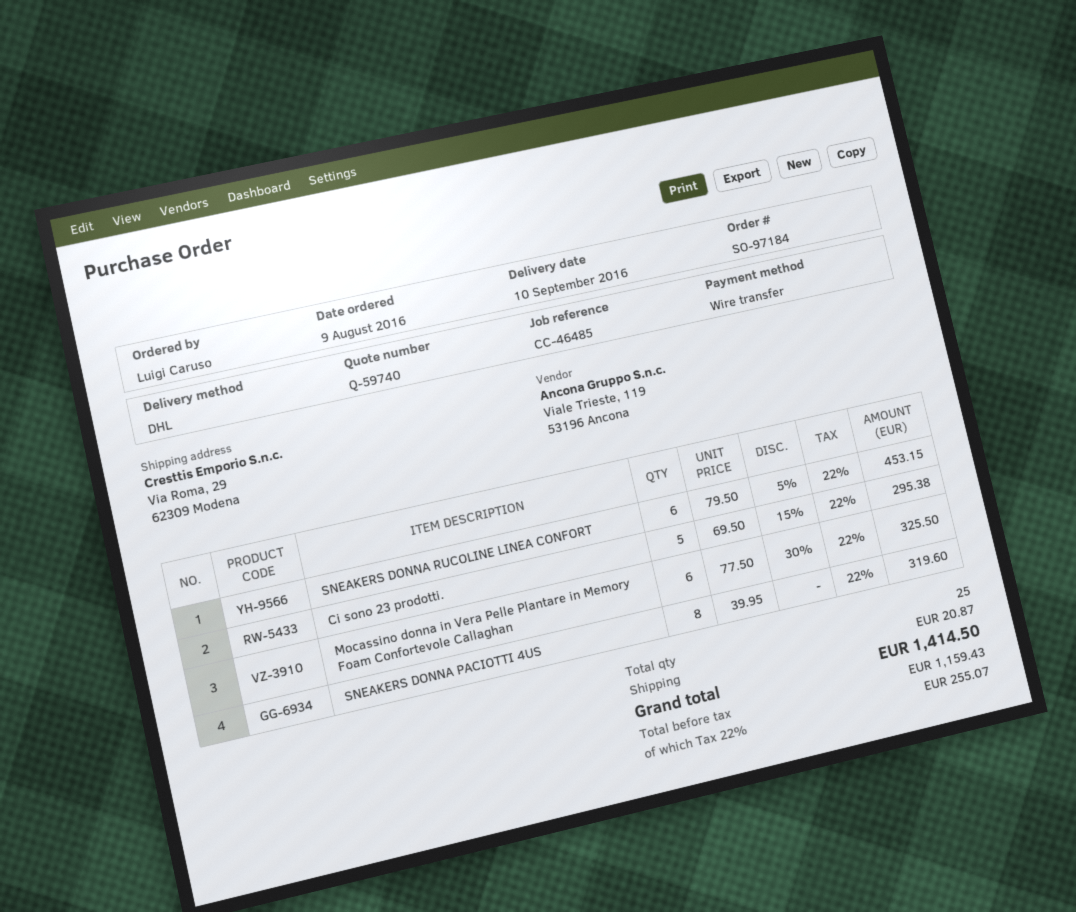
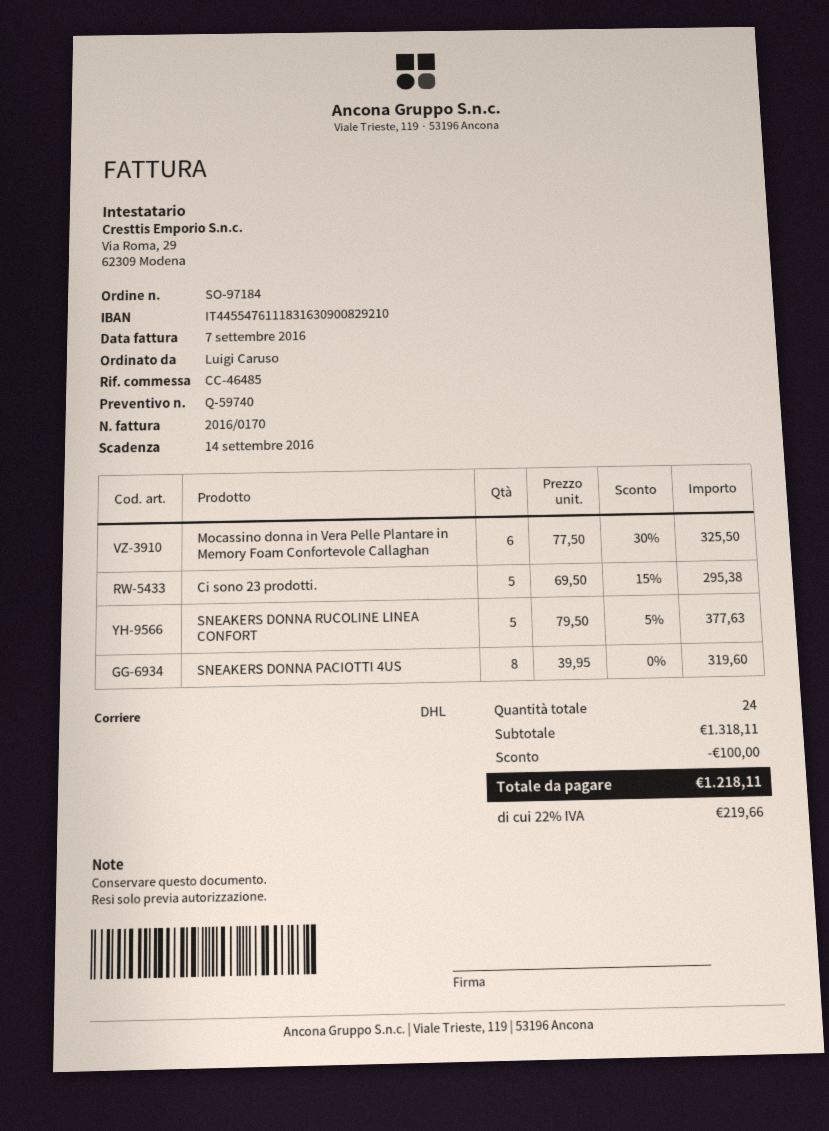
SNEAKERS DONNA RUCOLINE LINEA CONFORT: 6 x 79.50 - 5% = 453.15 -> 5 x 79.50 - 5% = 377.63
total quantity: 25 -> 24
discount: none -> 100.00
shipping: 20.87 -> none
tax: 22% = 255.07 -> 22% = 219.66
total: 1414.50 -> 1218.11

